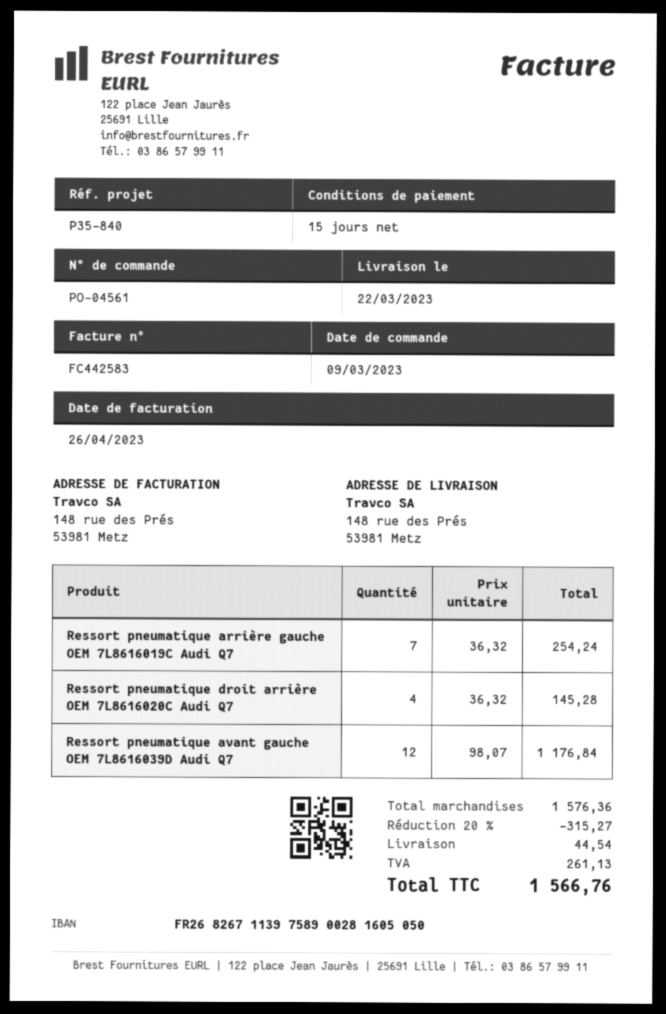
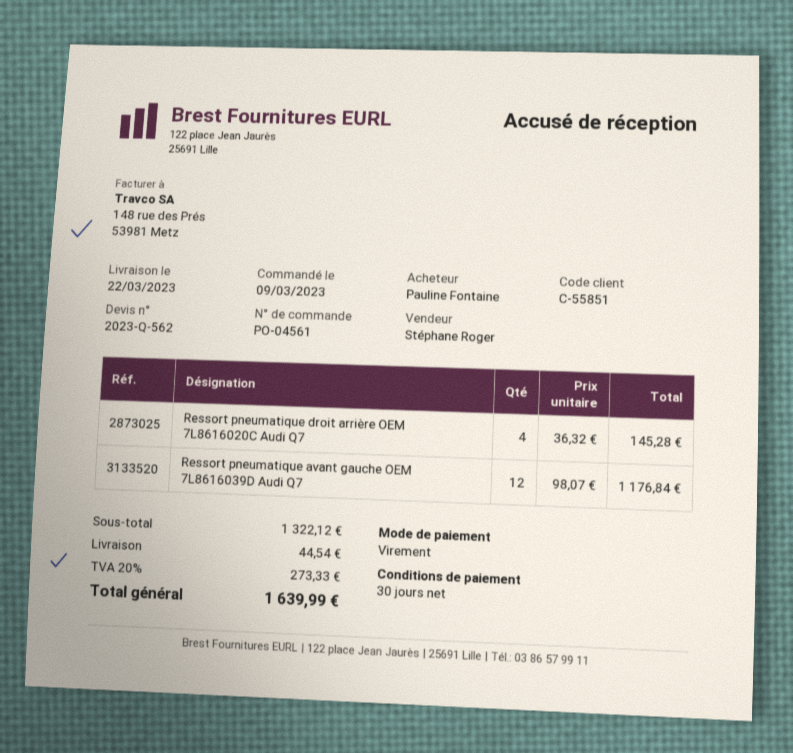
payment terms: 15 days -> 30 days
Ressort pneumatique arrière gauche OEM 7L8616019C Audi Q7: 7 x 36.32 = 254.24 -> none
subtotal: 1576.36 -> 1322.12
discount: 20% = 315.27 -> none
tax: 261.13 -> 273.33
total: 1566.76 -> 1639.99

